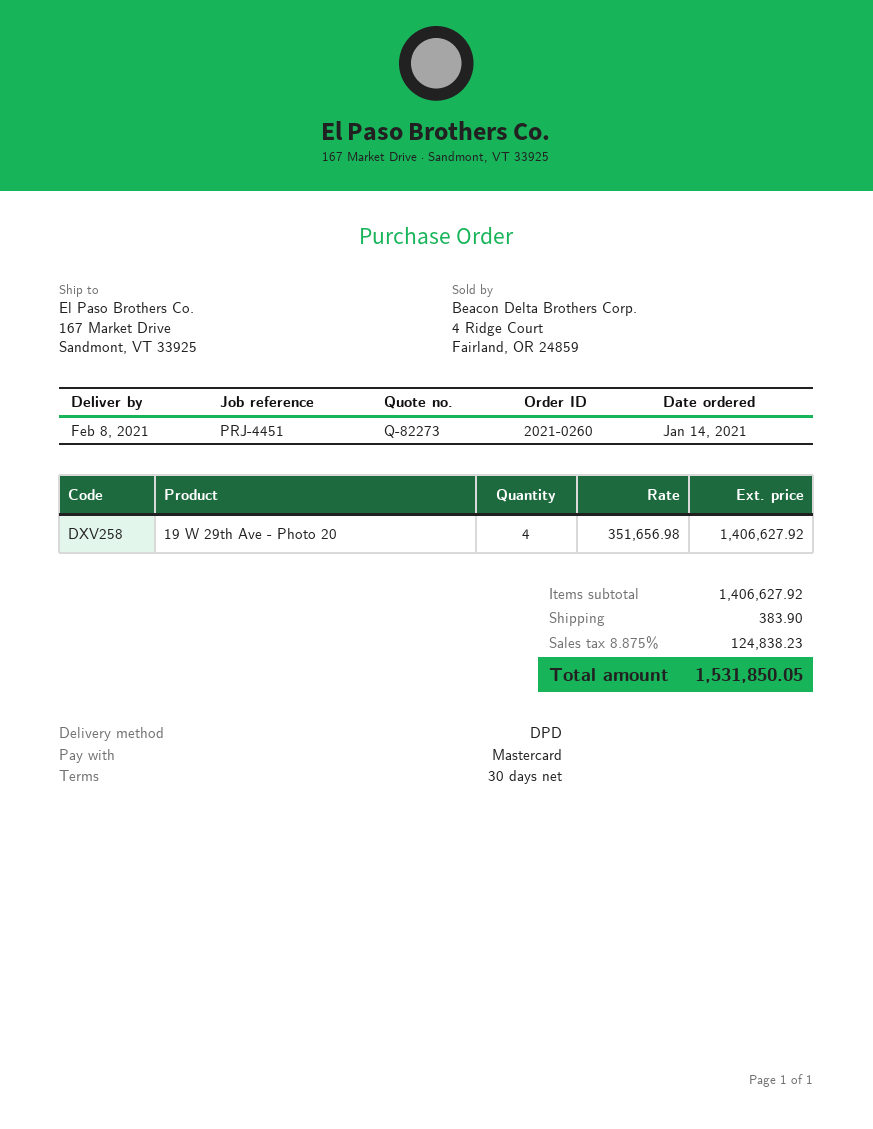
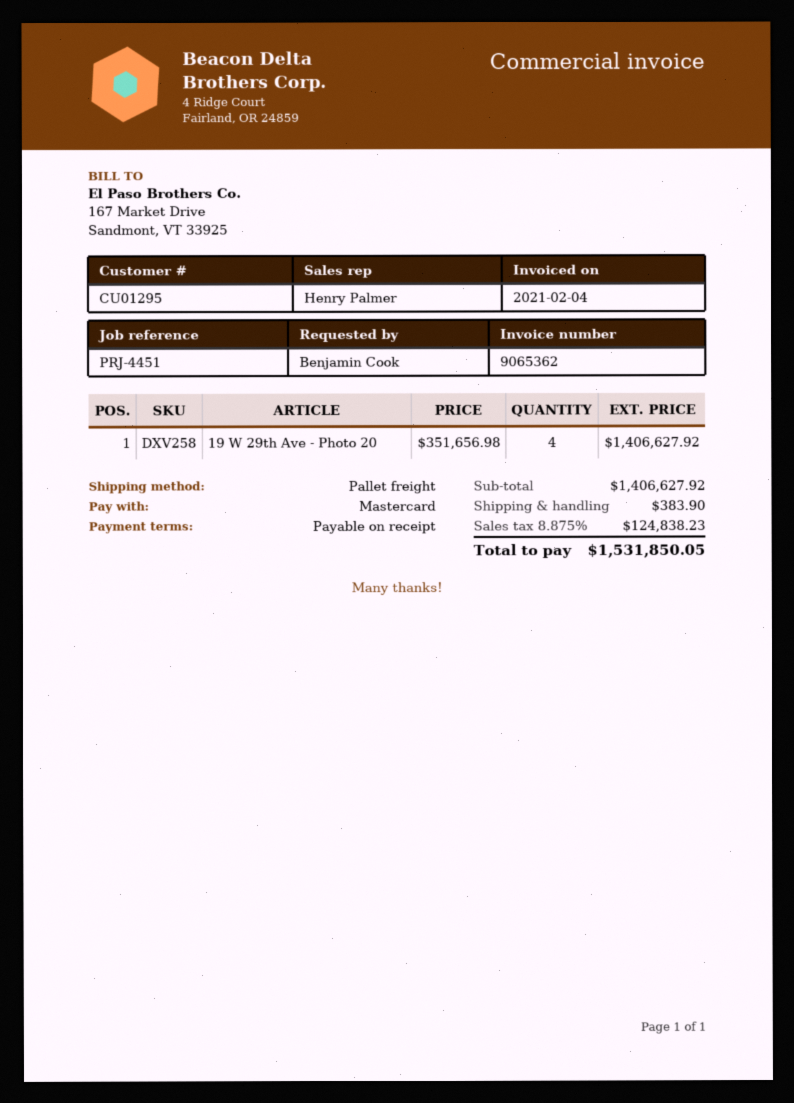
payment terms: 30 days -> on receipt
shipping method: DPD -> pallet freight

